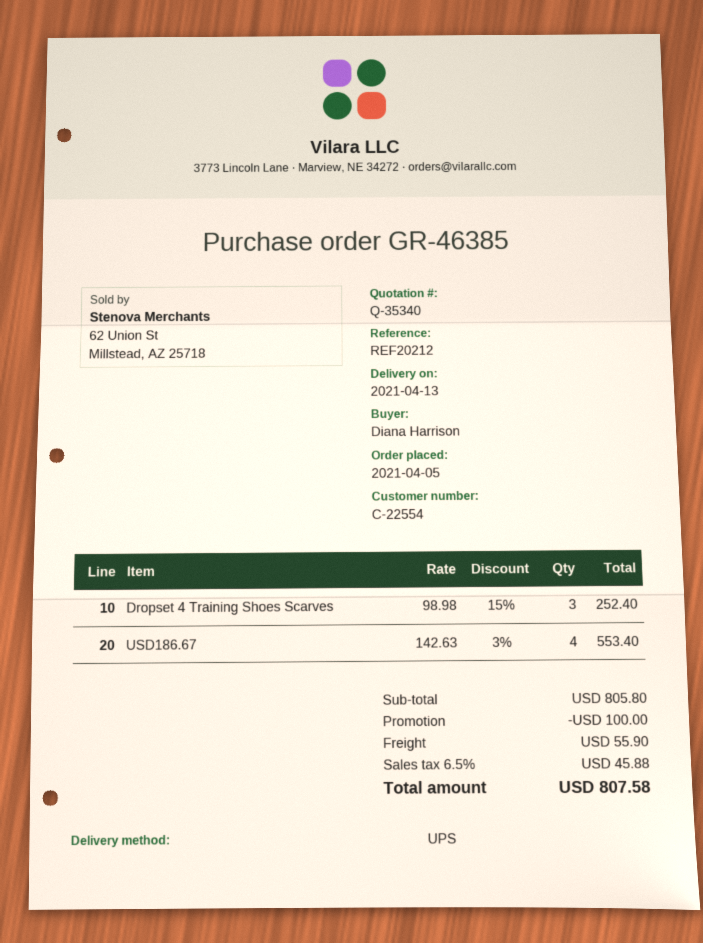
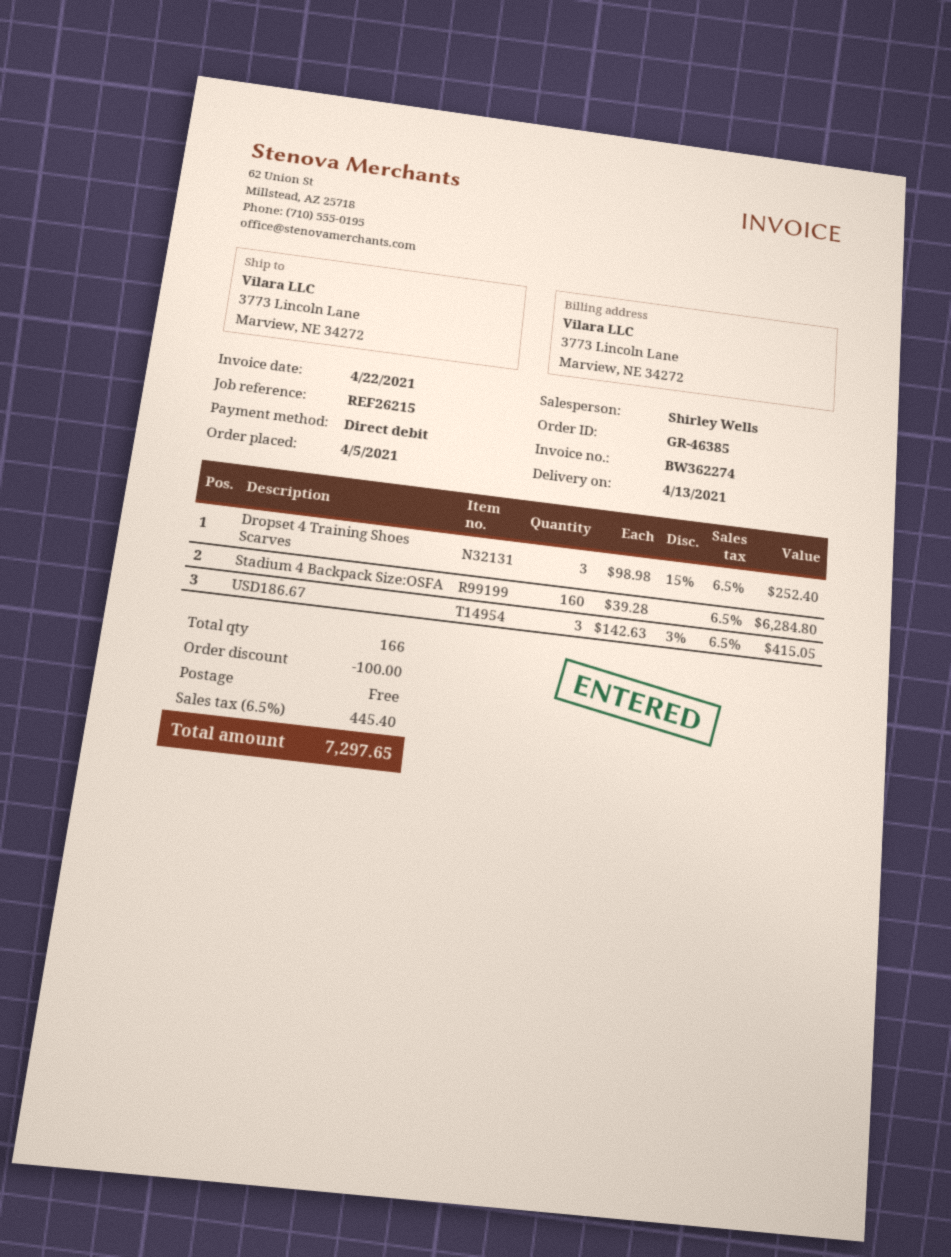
reference: REF20212 -> REF26215
USD186.67: 4 x 142.63 - 3% = 553.40 -> 3 x 142.63 - 3% = 415.05
Stadium 4 Backpack Size:OSFA: none -> 160 x 39.28 = 6284.80
shipping: 55.90 -> 0.00
tax: 6.5% = 45.88 -> 6.5% = 445.40
total: 807.58 -> 7297.65

